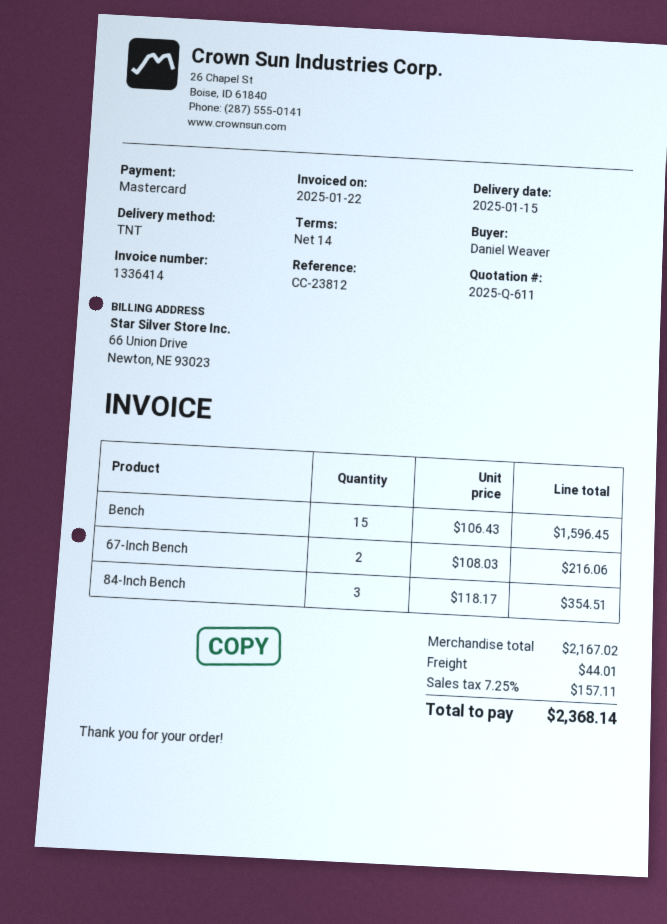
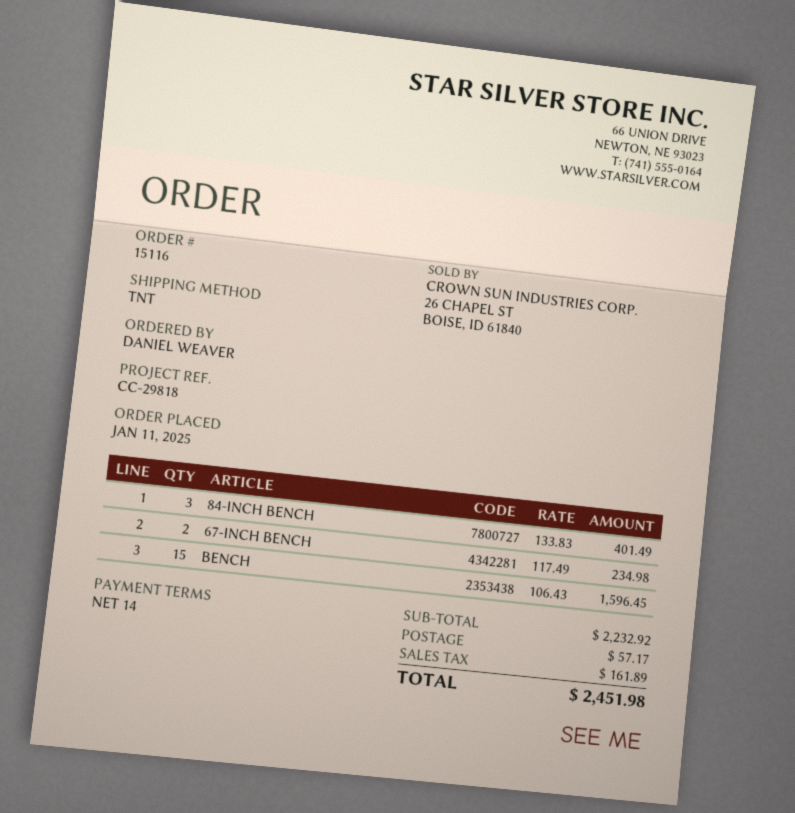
reference: CC-23812 -> CC-29818
67-Inch Bench: 2 x 108.03 = 216.06 -> 2 x 117.49 = 234.98
84-Inch Bench: 3 x 118.17 = 354.51 -> 3 x 133.83 = 401.49
subtotal: 2167.02 -> 2232.92
shipping: 44.01 -> 57.17
tax: 157.11 -> 161.89
total: 2368.14 -> 2451.98

